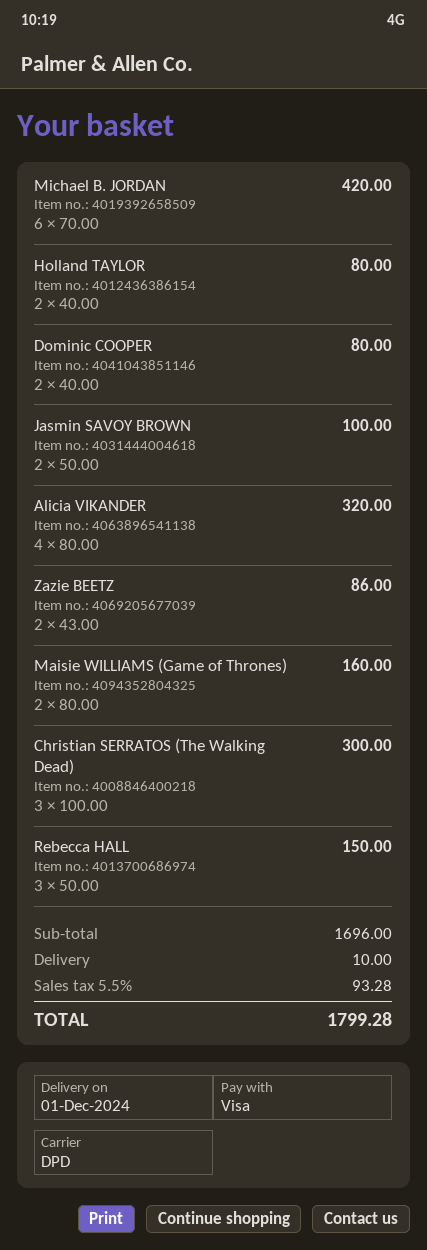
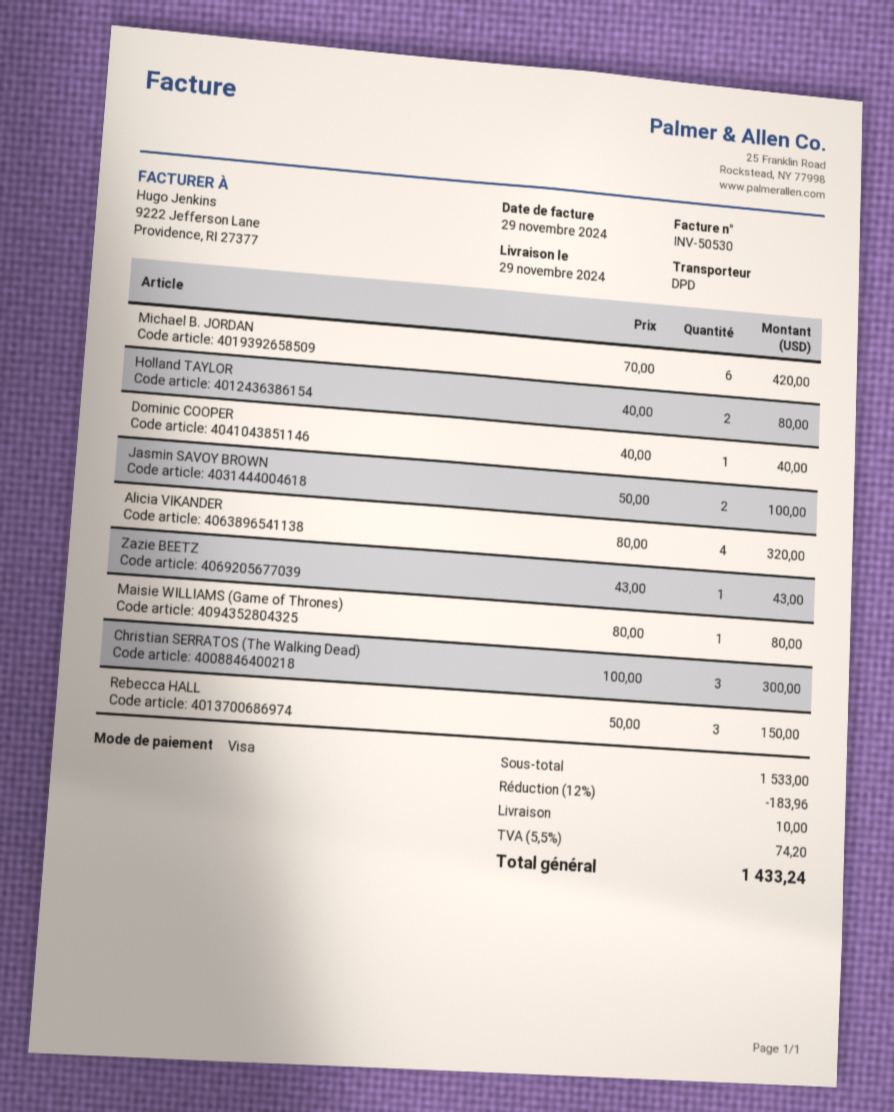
delivery date: 2024-12-01 -> 2024-11-29
Dominic COOPER: 2 x 40.00 = 80.00 -> 1 x 40.00 = 40.00
Zazie BEETZ: 2 x 43.00 = 86.00 -> 1 x 43.00 = 43.00
Maisie WILLIAMS (Game of Thrones): 2 x 80.00 = 160.00 -> 1 x 80.00 = 80.00
subtotal: 1696.00 -> 1533.00
discount: none -> 12% = 183.96
tax: 5.5% = 93.28 -> 5.5% = 74.20
total: 1799.28 -> 1433.24

